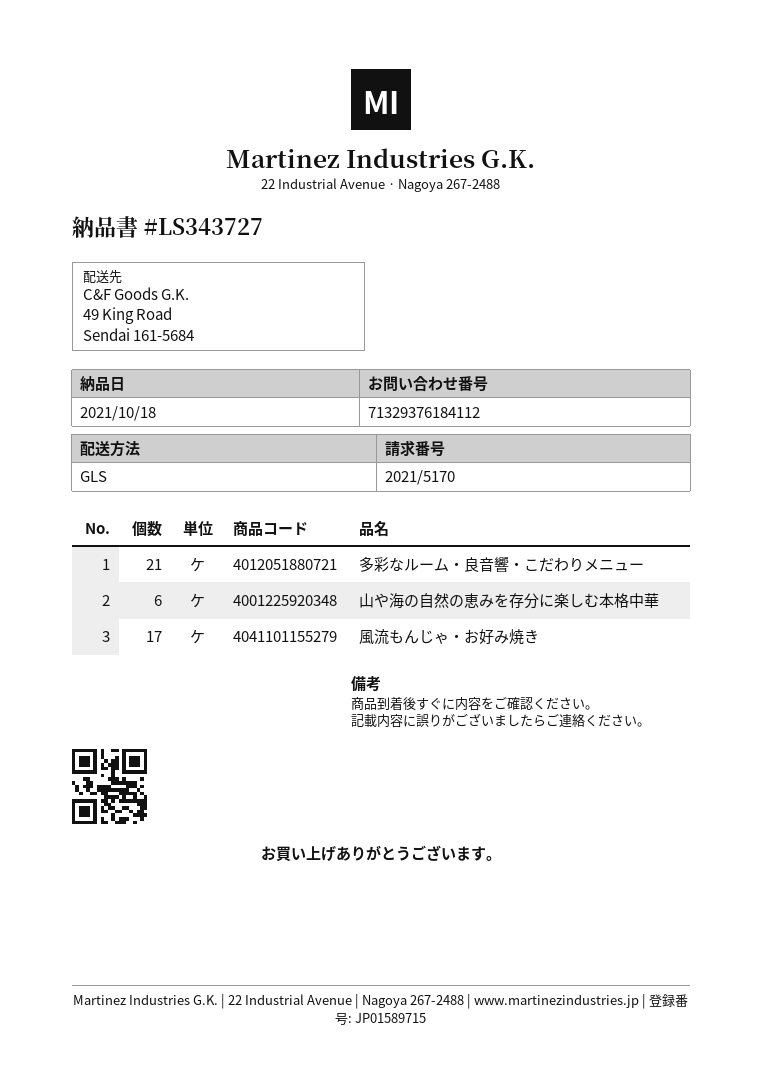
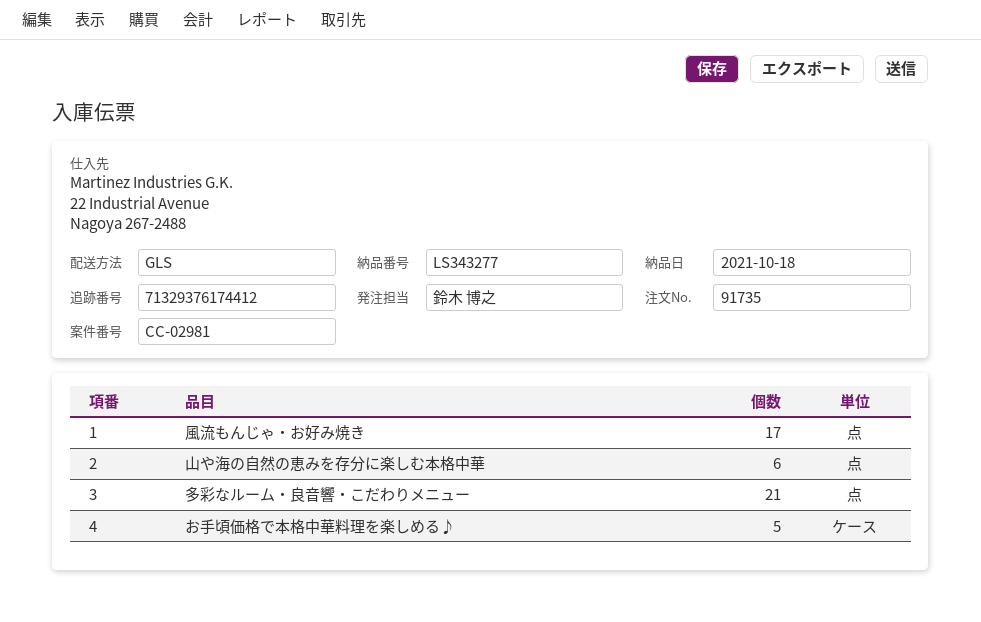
delivery note number: LS343727 -> LS343277
tracking number: 71329376184112 -> 71329376174412
お手頃価格で本格中華料理を楽しめる♪: none -> 5

